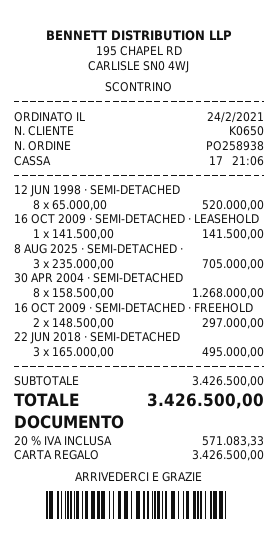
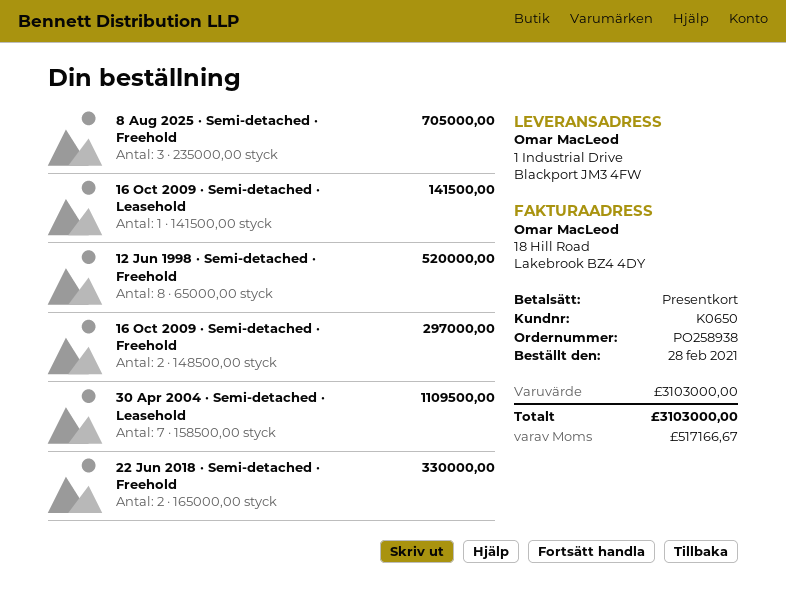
order date: 2021-02-24 -> 2021-02-28
30 APR 2004 · SEMI-DETACHED: 8 x 158500.00 = 1268000.00 -> 7 x 158500.00 = 1109500.00
22 JUN 2018 · SEMI-DETACHED: 3 x 165000.00 = 495000.00 -> 2 x 165000.00 = 330000.00
subtotal: 3426500.00 -> 3103000.00
tax: 571083.33 -> 517166.67
total: 3426500.00 -> 3103000.00

